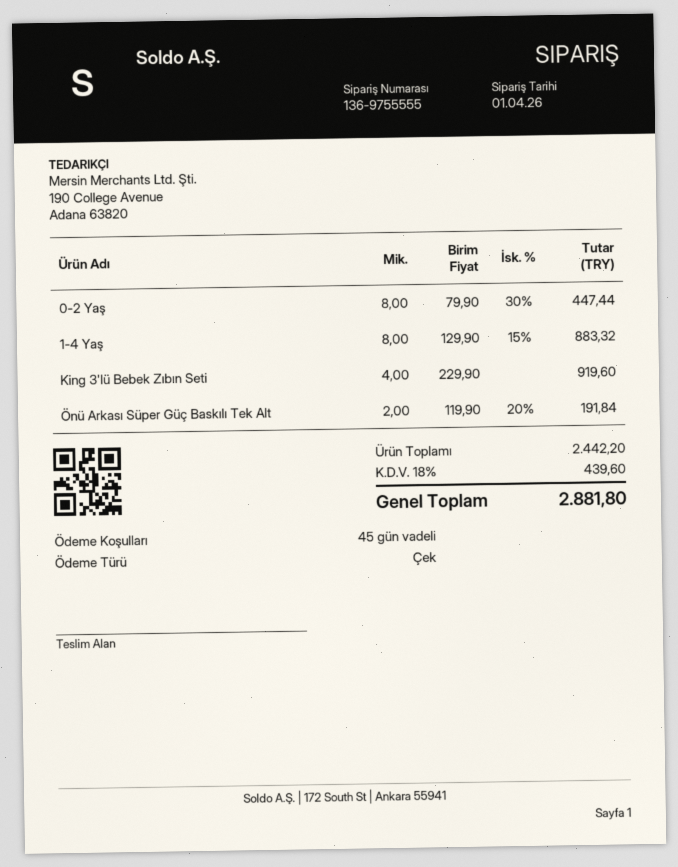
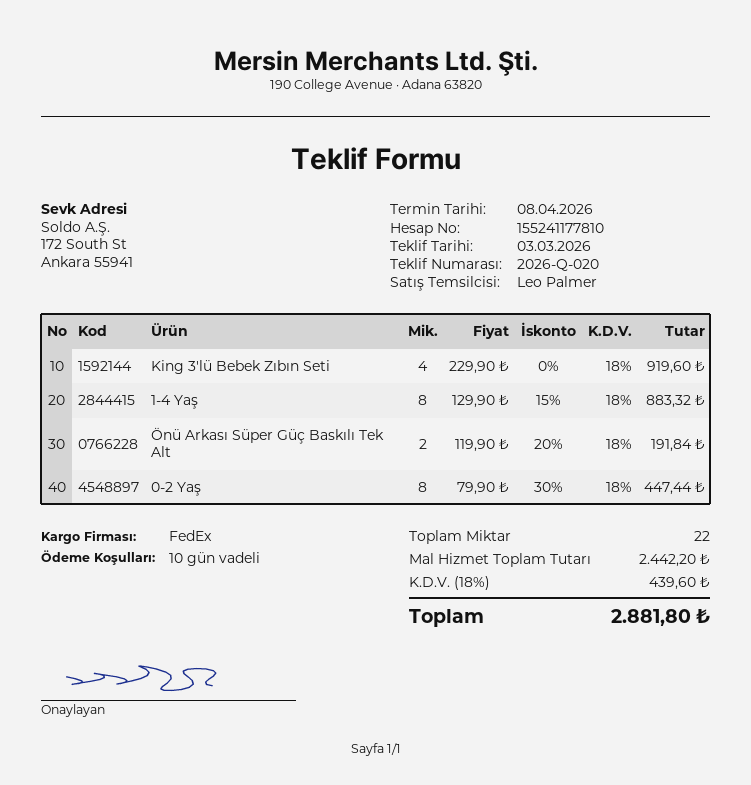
payment terms: 45 days -> 10 days

